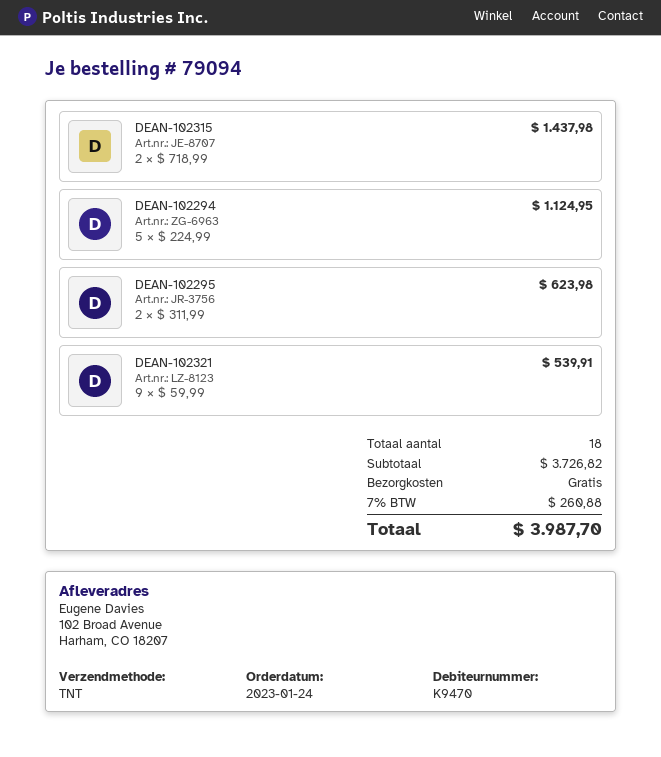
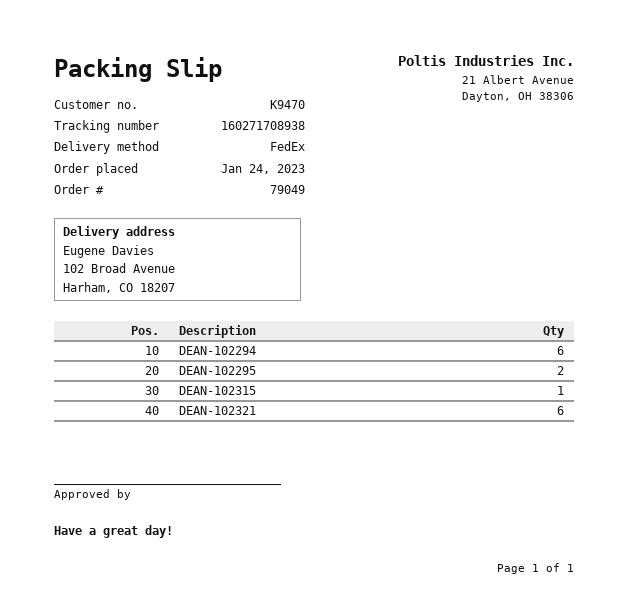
order number: 79094 -> 79049
shipping method: TNT -> FedEx
DEAN-102315: 2 -> 1
DEAN-102294: 5 -> 6
DEAN-102321: 9 -> 6

